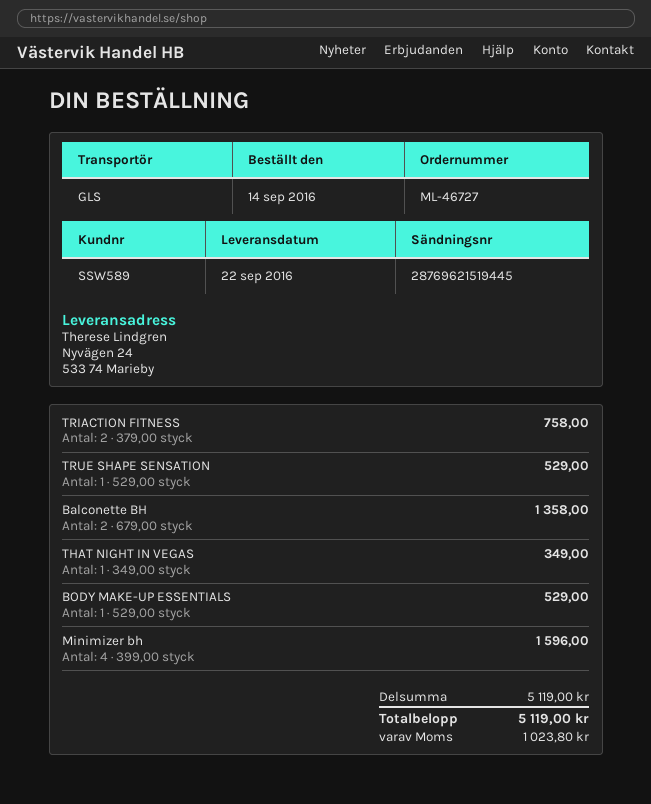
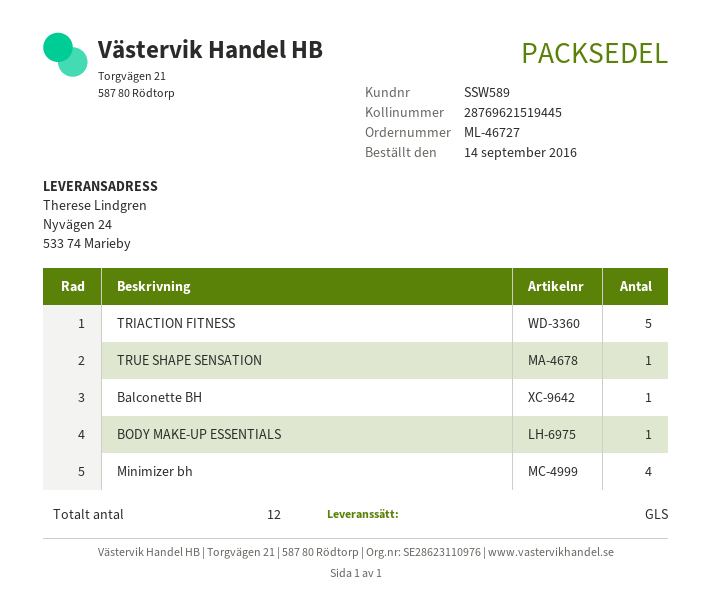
TRIACTION FITNESS: 2 -> 5
Balconette BH: 2 -> 1
THAT NIGHT IN VEGAS: 1 -> none

